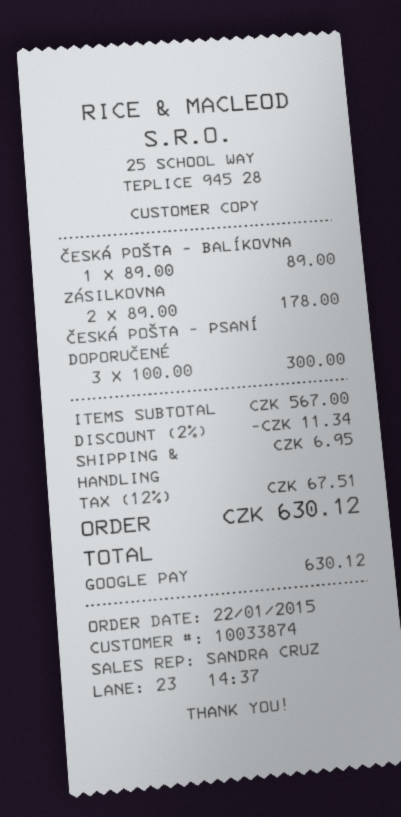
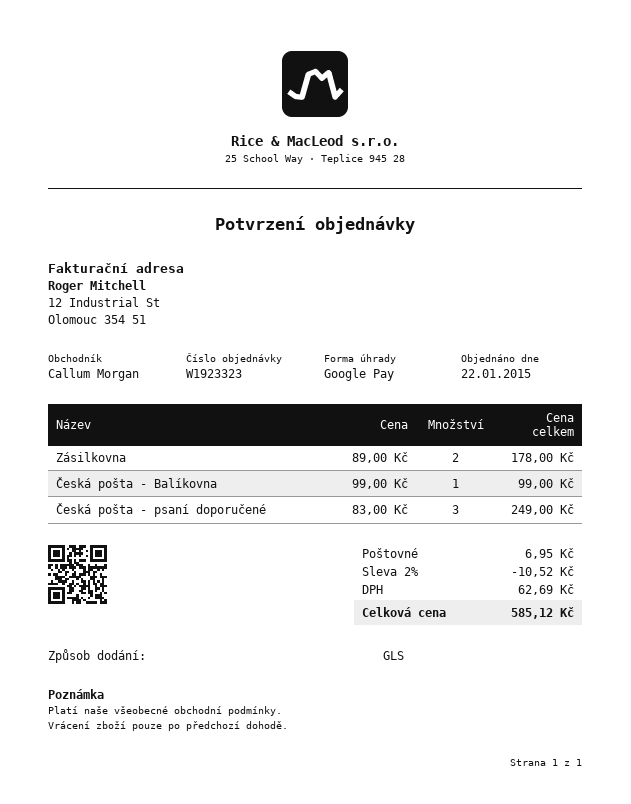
sales rep: SANDRA CRUZ -> Callum Morgan
ČESKÁ POŠTA - BALÍKOVNA: 1 x 89.00 = 89.00 -> 1 x 99.00 = 99.00
ČESKÁ POŠTA - PSANÍ DOPORUČENÉ: 3 x 100.00 = 300.00 -> 3 x 83.00 = 249.00
discount: 2% = 11.34 -> 2% = 10.52
tax: 67.51 -> 62.69
total: 630.12 -> 585.12

